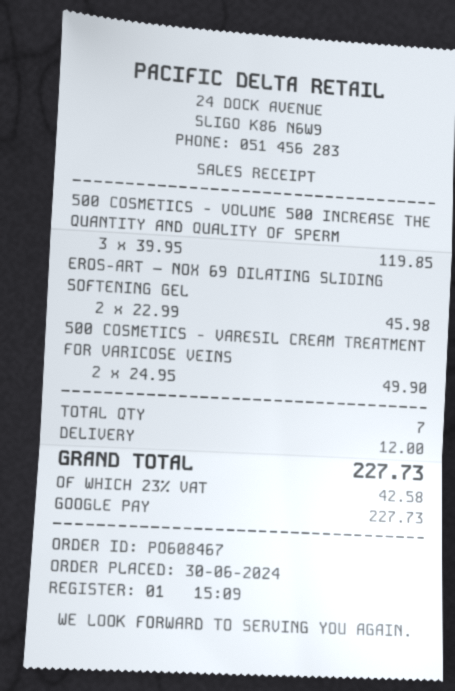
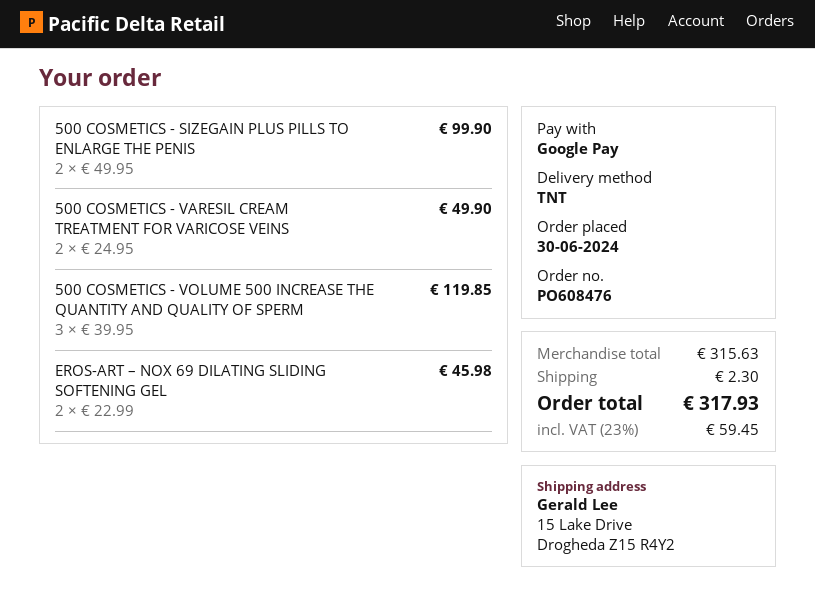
order number: PO608467 -> PO608476
500 COSMETICS - SIZEGAIN PLUS PILLS TO ENLARGE THE PENIS: none -> 2 x 49.95 = 99.90
shipping: 12.00 -> 2.30
tax: 23% = 42.58 -> 23% = 59.45
total: 227.73 -> 317.93

